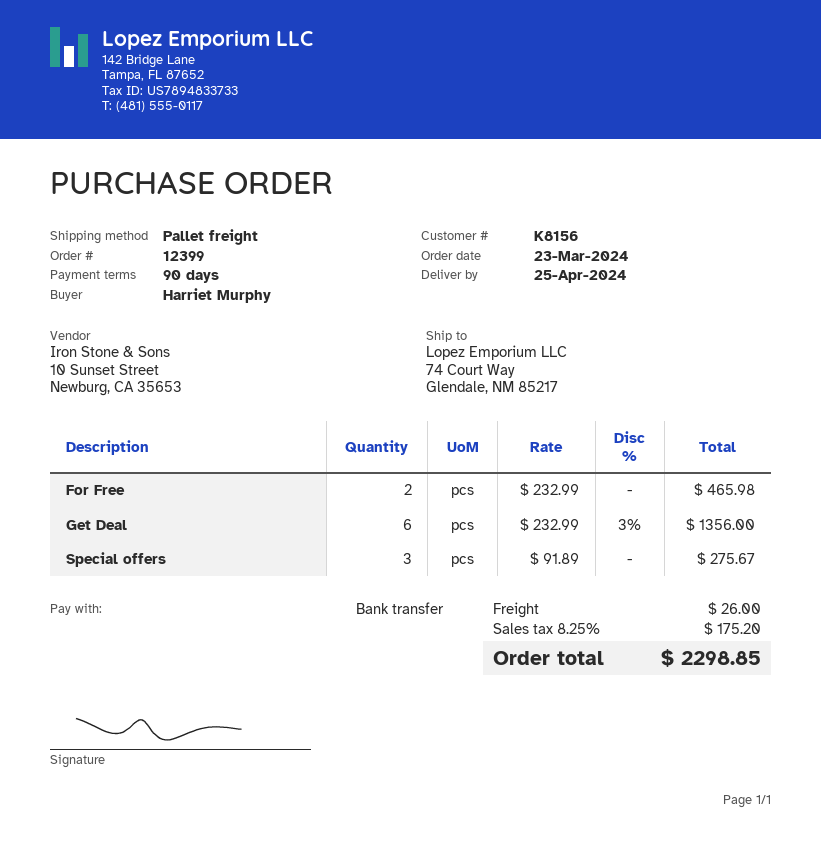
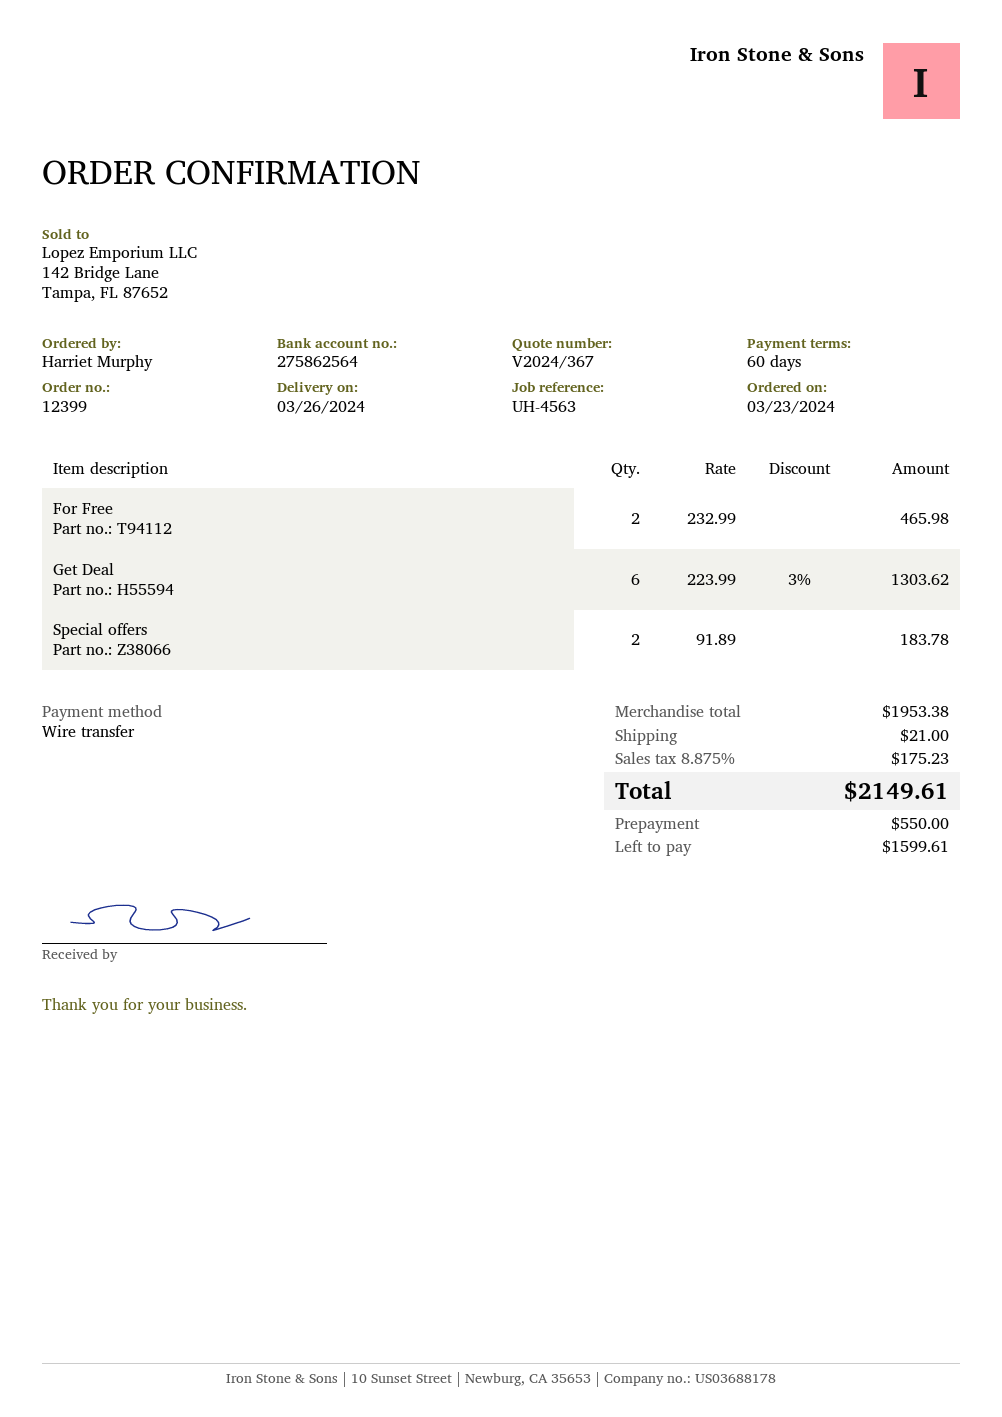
delivery date: 2024-04-25 -> 2024-03-26
payment terms: 90 days -> 60 days
Get Deal: 6 x 232.99 - 3% = 1356.00 -> 6 x 223.99 - 3% = 1303.62
Special offers: 3 x 91.89 = 275.67 -> 2 x 91.89 = 183.78
shipping: 26.00 -> 21.00
tax: 8.25% = 175.20 -> 8.875% = 175.23
total: 2298.85 -> 2149.61

